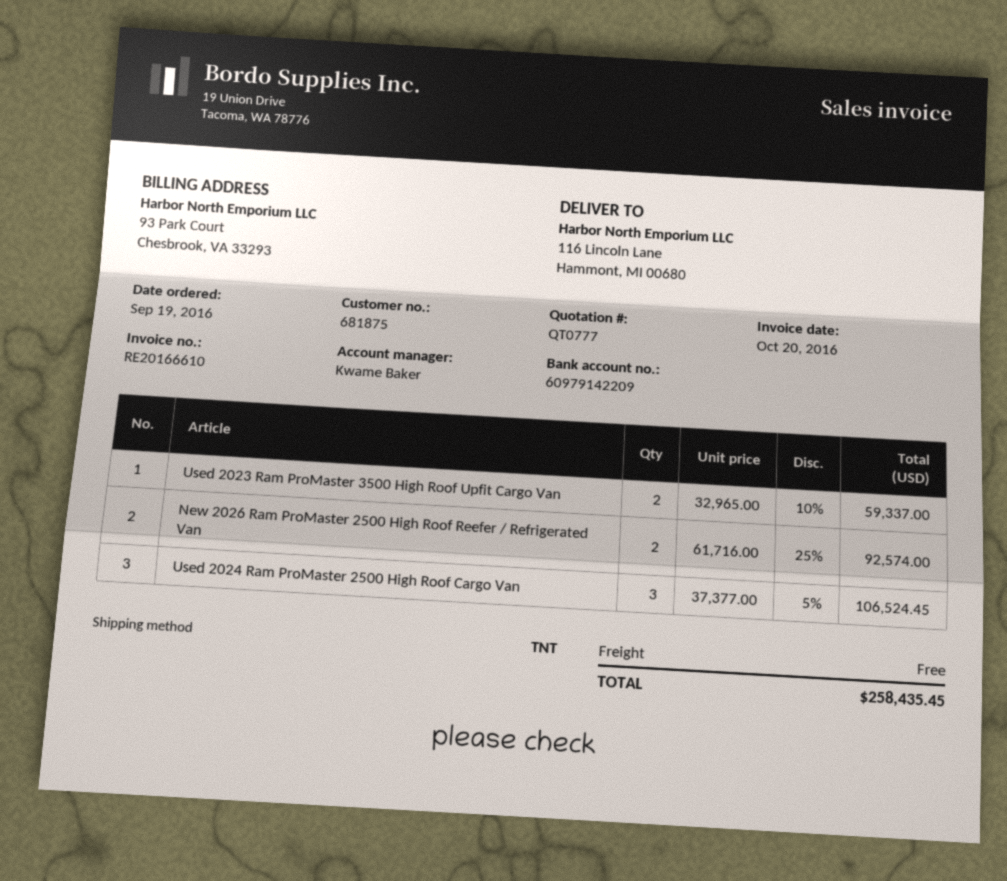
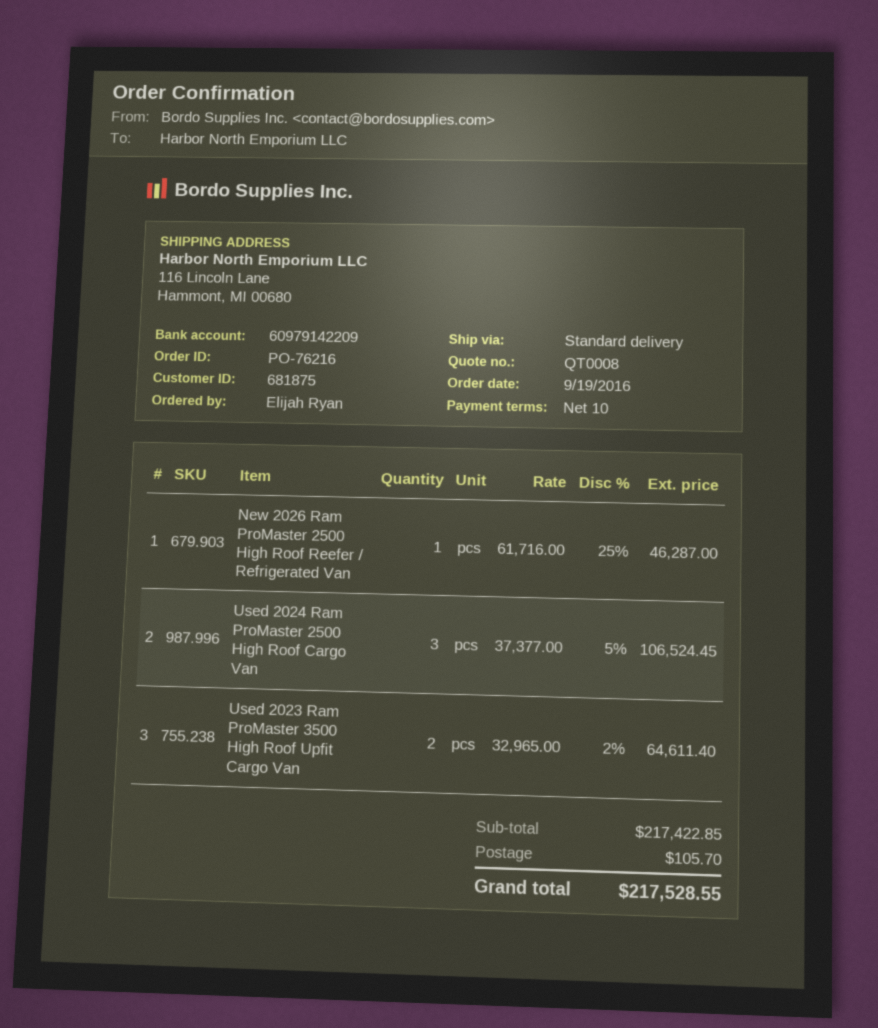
quote number: QT0777 -> QT0008
shipping method: TNT -> standard
Used 2023 Ram ProMaster 3500 High Roof Upfit Cargo Van: 2 x 32965.00 - 10% = 59337.00 -> 2 x 32965.00 - 2% = 64611.40
New 2026 Ram ProMaster 2500 High Roof Reefer / Refrigerated Van: 2 x 61716.00 - 25% = 92574.00 -> 1 x 61716.00 - 25% = 46287.00
shipping: 0.00 -> 105.70
total: 258435.45 -> 217528.55

